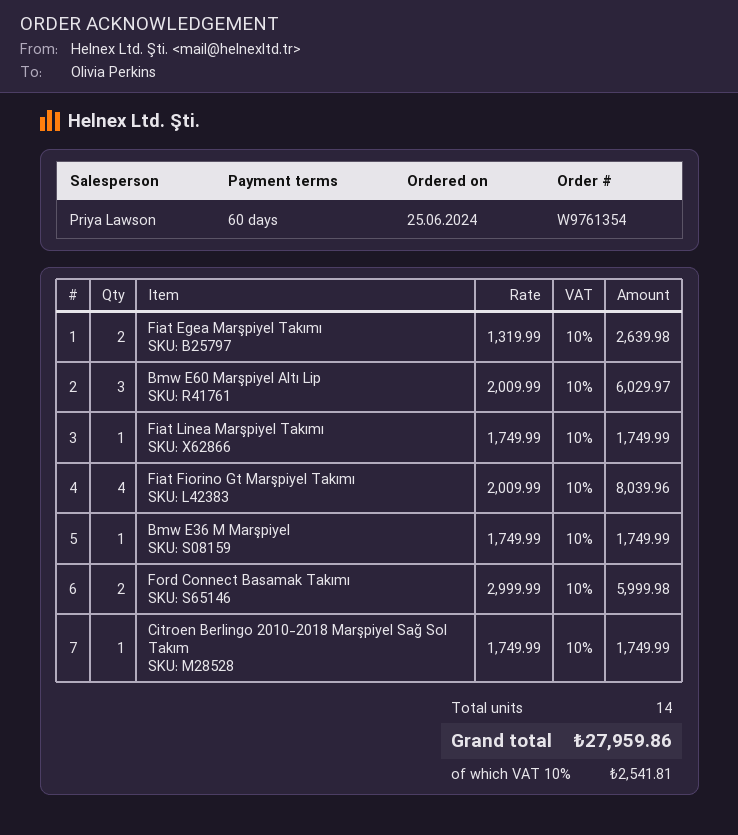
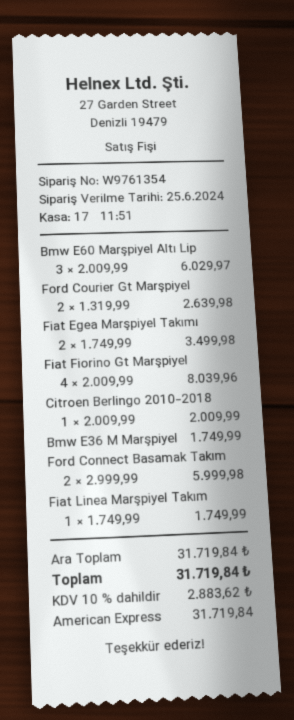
Fiat Egea Marşpiyel Takımı: 2 x 1319.99 = 2639.98 -> 2 x 1749.99 = 3499.98
Citroen Berlingo 2010-2018 Marşpiyel Sağ Sol Takım: 1 x 1749.99 = 1749.99 -> 1 x 2009.99 = 2009.99
Ford Courier Gt Marşpiyel: none -> 2 x 1319.99 = 2639.98
tax: 10% = 2541.81 -> 10% = 2883.62
total: 27959.86 -> 31719.84

